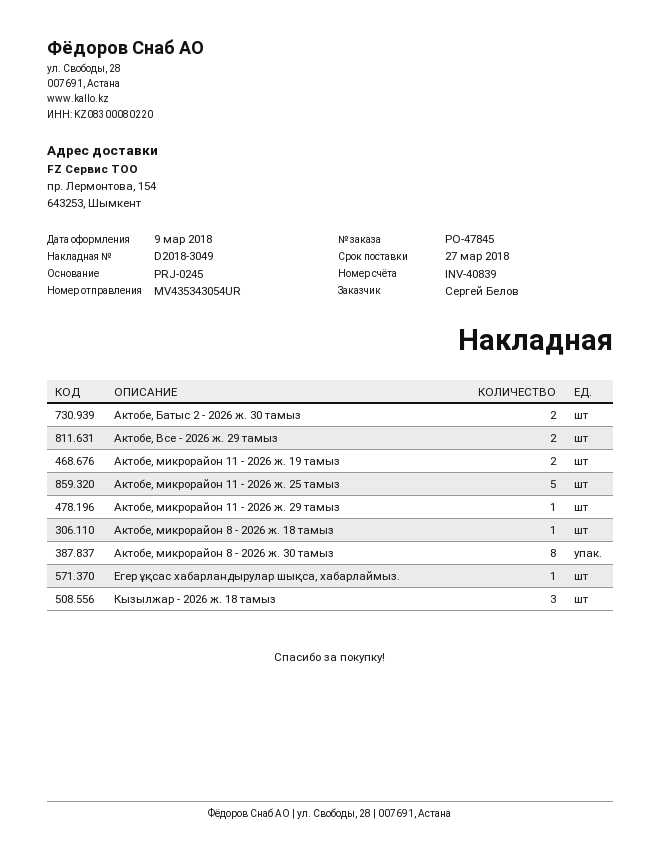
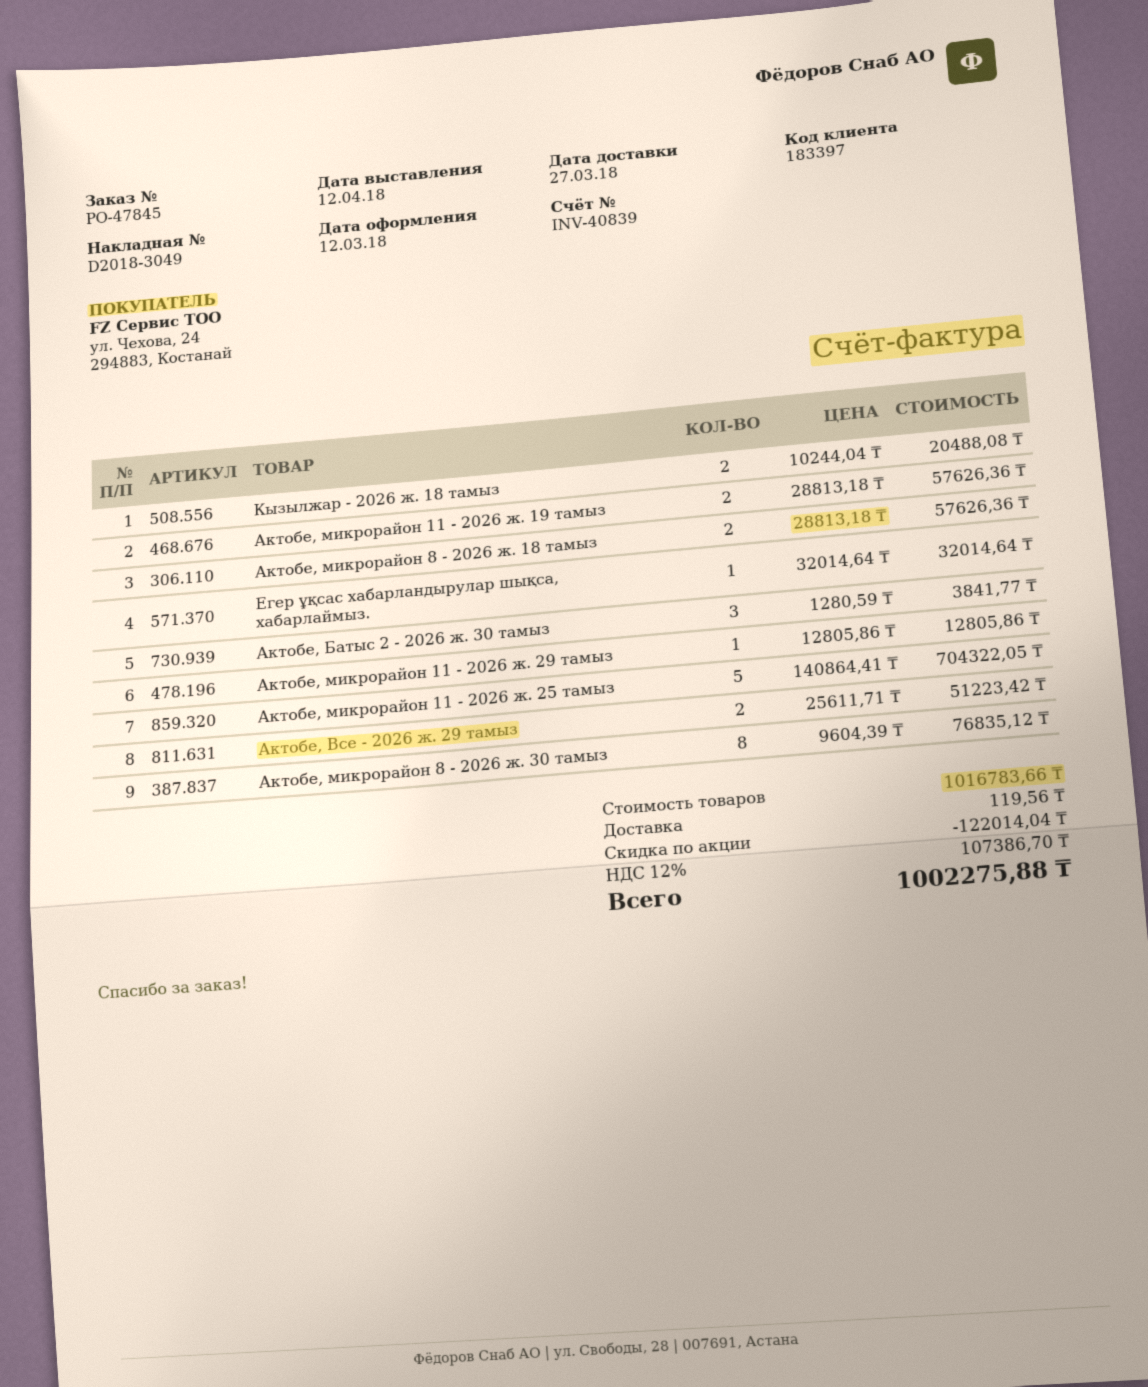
order date: 2018-03-09 -> 2018-03-12
Актобе, Батыс 2 - 2026 ж. 30 тамыз: 2 -> 3
Актобе, микрорайон 8 - 2026 ж. 18 тамыз: 1 -> 2
Кызылжар - 2026 ж. 18 тамыз: 3 -> 2

